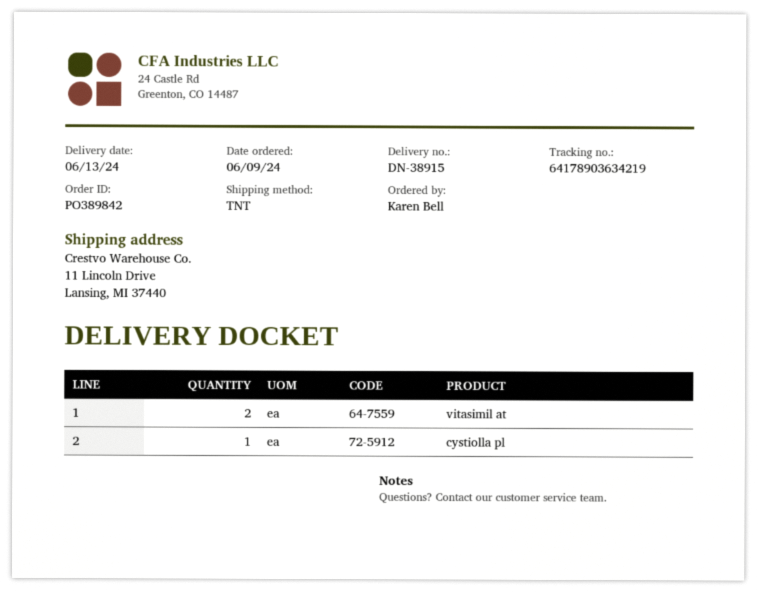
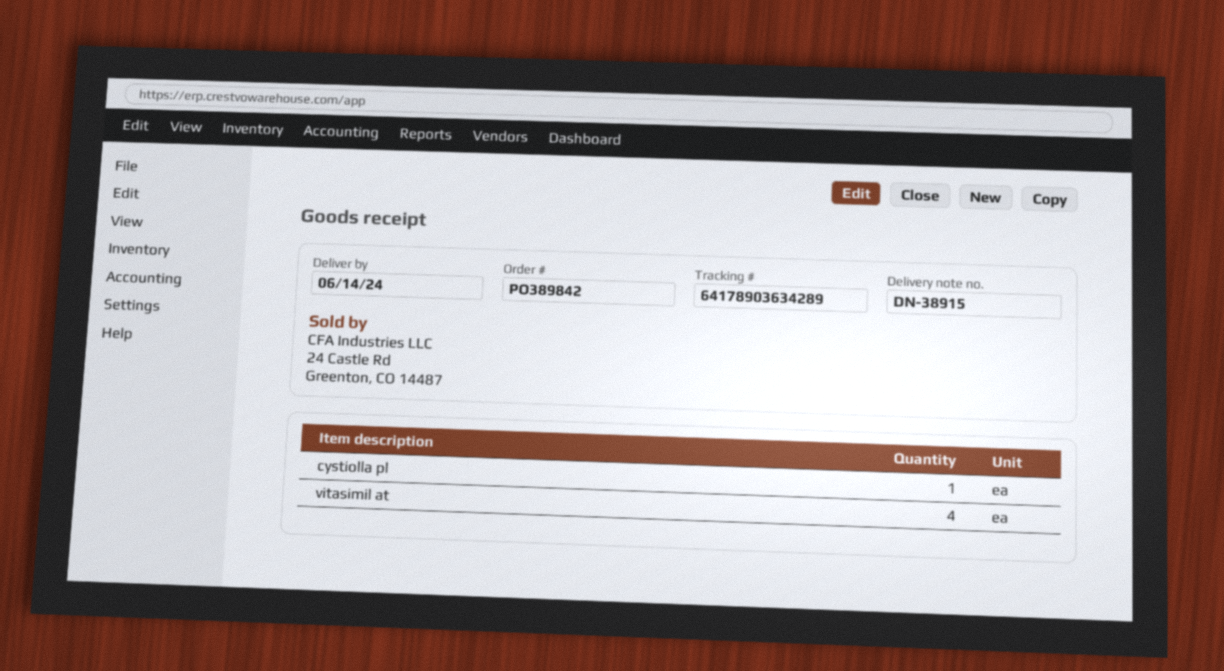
delivery date: 2024-06-13 -> 2024-06-14
tracking number: 64178903634219 -> 64178903634289
vitasimil at: 2 -> 4

